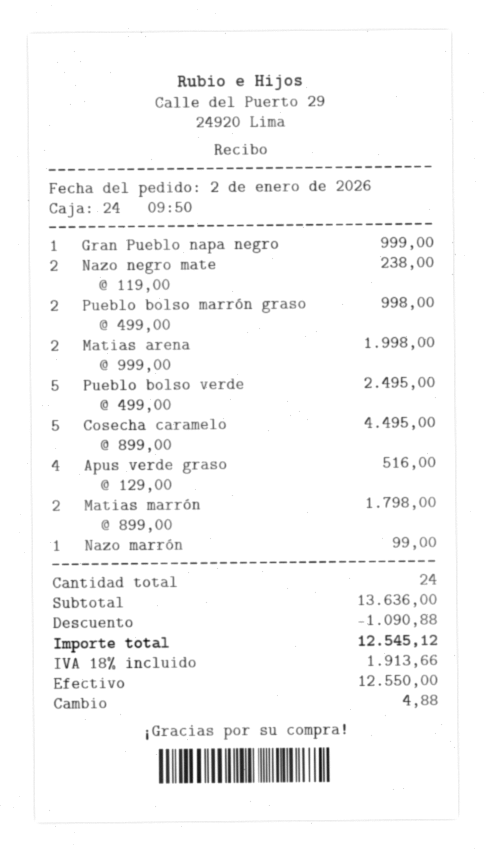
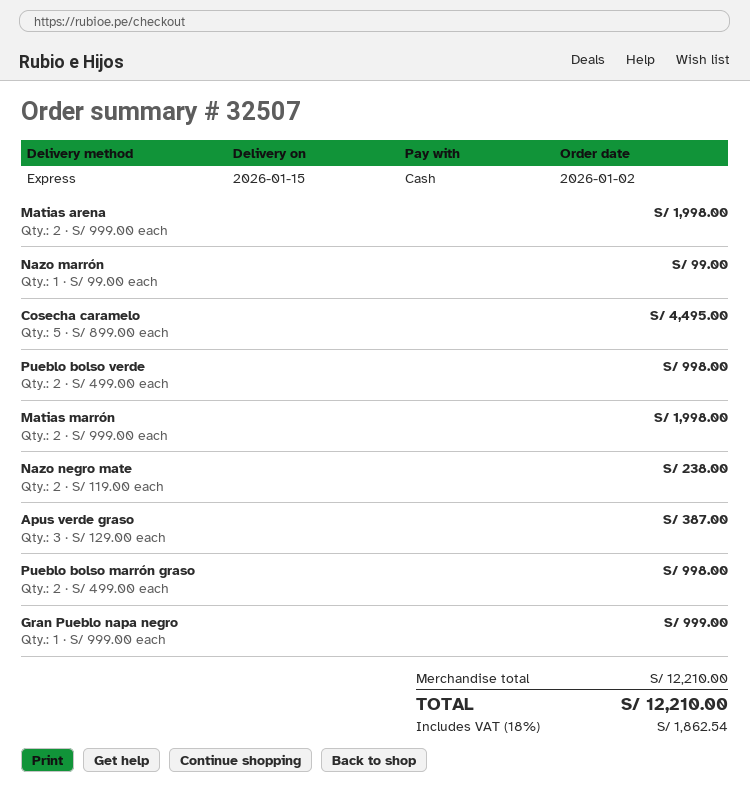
Pueblo bolso verde: 5 x 499.00 = 2495.00 -> 2 x 499.00 = 998.00
Apus verde graso: 4 x 129.00 = 516.00 -> 3 x 129.00 = 387.00
Matias marrón: 2 x 899.00 = 1798.00 -> 2 x 999.00 = 1998.00
subtotal: 13636.00 -> 12210.00
discount: 1090.88 -> none
tax: 18% = 1913.66 -> 18% = 1862.54
total: 12545.12 -> 12210.00

